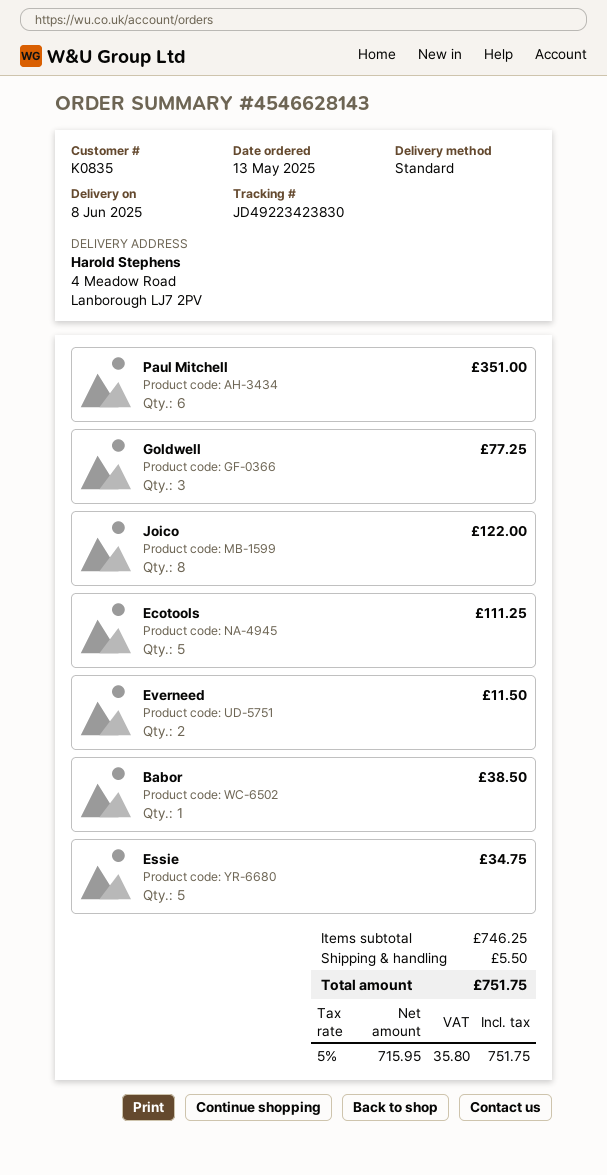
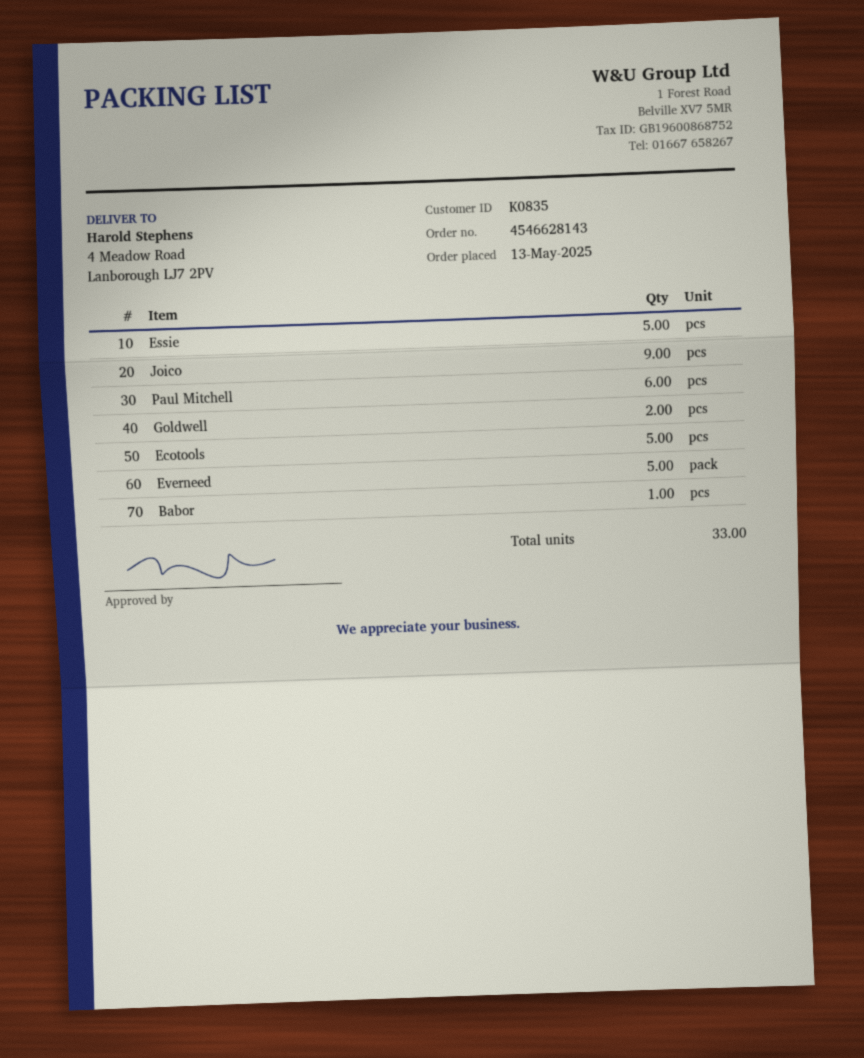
Goldwell: 3 -> 2
Joico: 8 -> 9
Everneed: 2 -> 5

